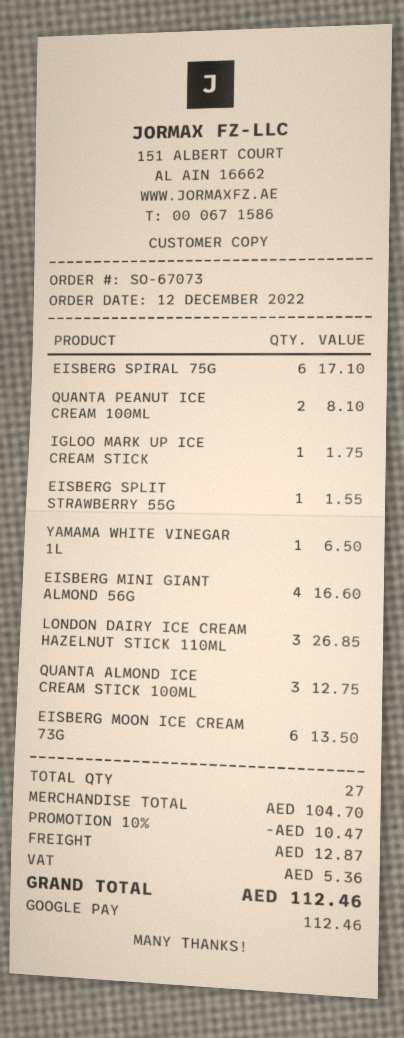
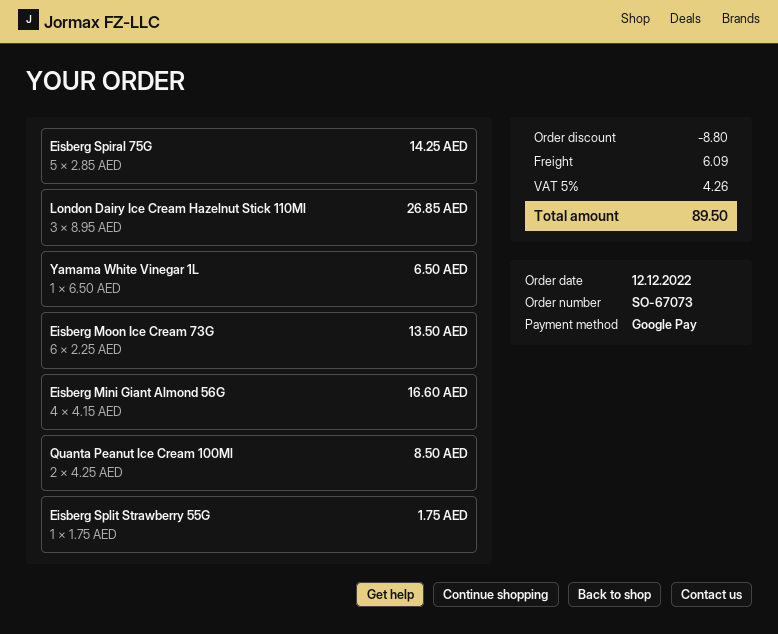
EISBERG SPIRAL 75G: 6 for 17.10 -> 5 for 14.25
QUANTA PEANUT ICE CREAM 100ML: 2 for 8.10 -> 2 for 8.50
IGLOO MARK UP ICE CREAM STICK: 1 for 1.75 -> none
EISBERG SPLIT STRAWBERRY 55G: 1 for 1.55 -> 1 for 1.75
QUANTA ALMOND ICE CREAM STICK 100ML: 3 for 12.75 -> none
discount: 10.47 -> 8.80
shipping: 12.87 -> 6.09
tax: 5.36 -> 4.26
total: 112.46 -> 89.50

